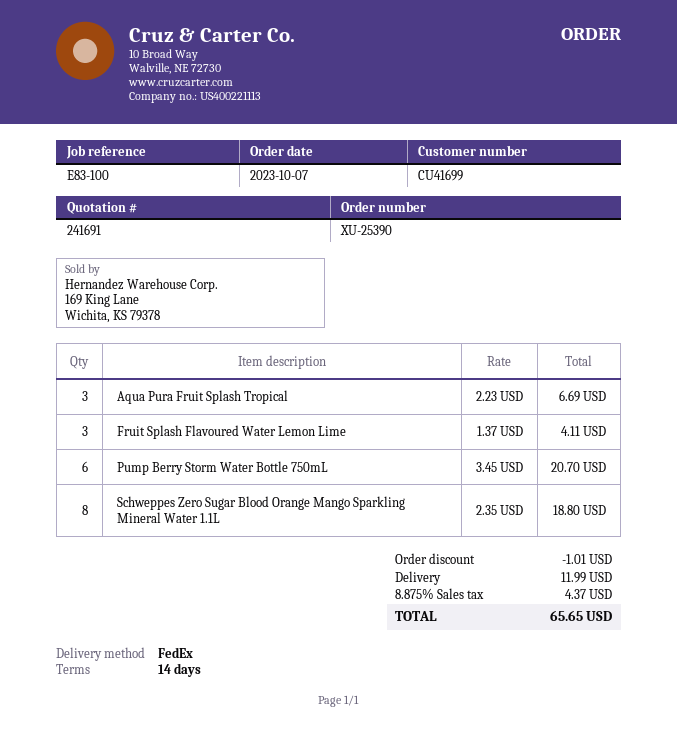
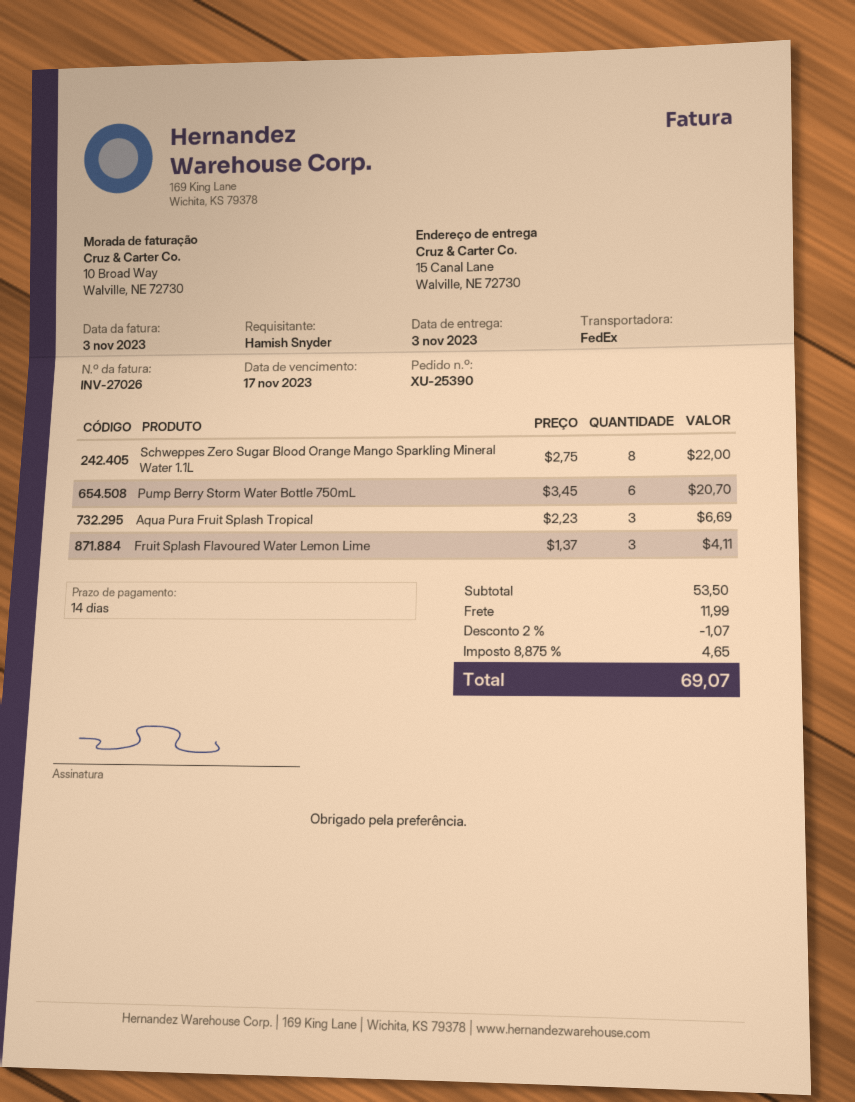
Schweppes Zero Sugar Blood Orange Mango Sparkling Mineral Water 1.1L: 8 x 2.35 = 18.80 -> 8 x 2.75 = 22.00
discount: 1.01 -> 1.07
tax: 8.875% = 4.37 -> 8.875% = 4.65
total: 65.65 -> 69.07

